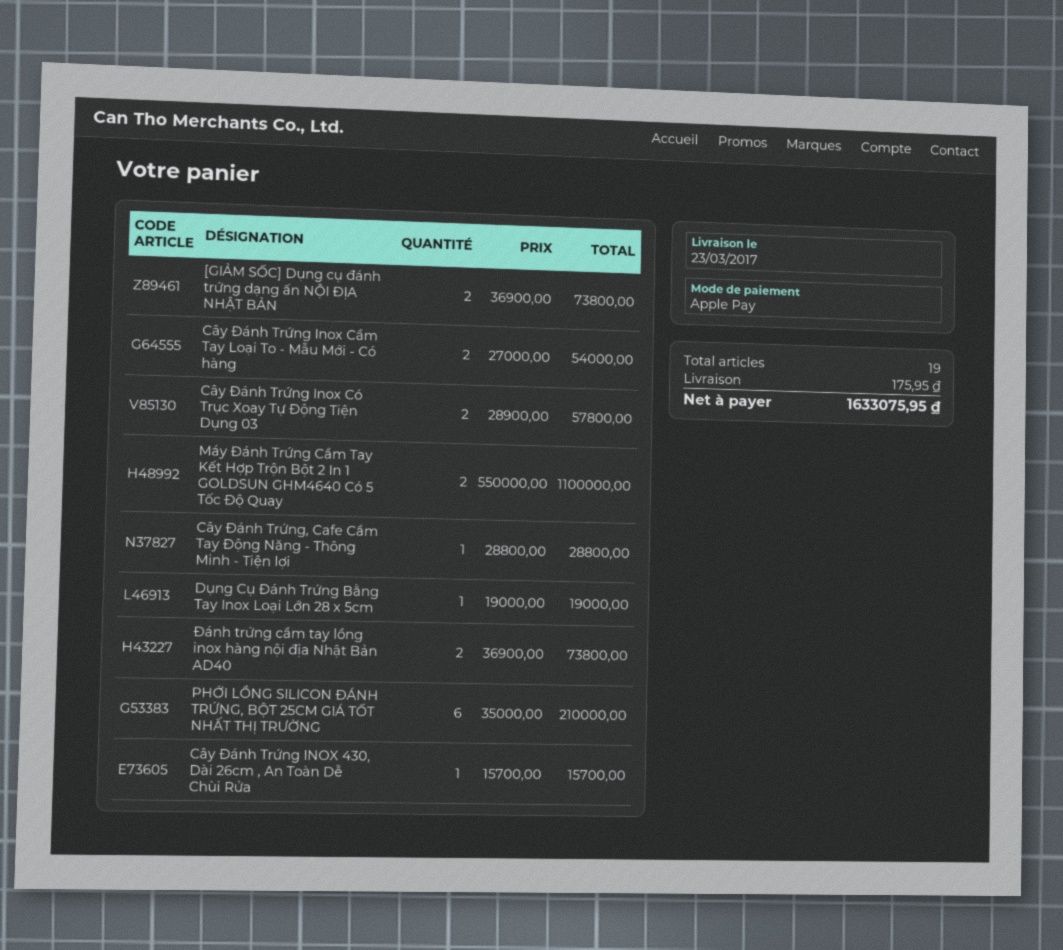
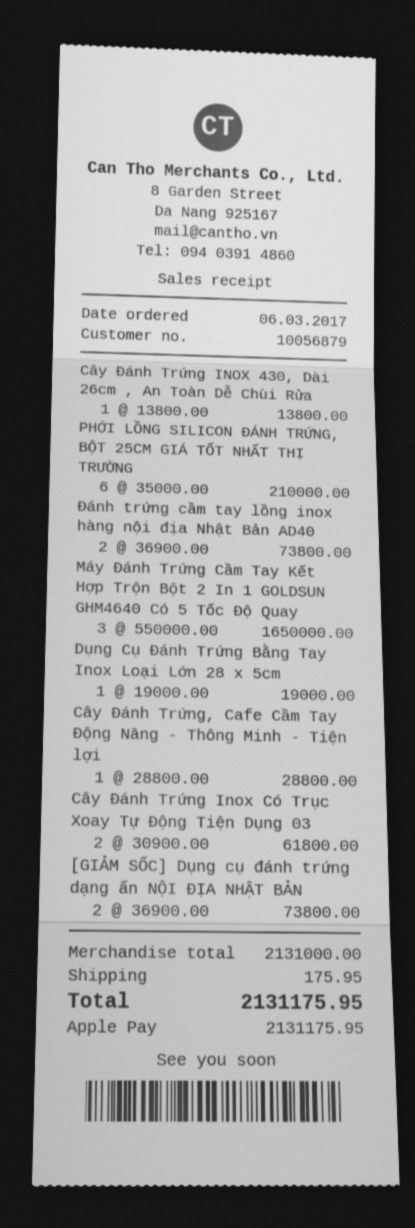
Cây Đánh Trứng Inox Cầm Tay Loại To - Mẫu Mới - Có hàng: 2 x 27000.00 = 54000.00 -> none
Cây Đánh Trứng Inox Có Trục Xoay Tự Động Tiện Dụng 03: 2 x 28900.00 = 57800.00 -> 2 x 30900.00 = 61800.00
Máy Đánh Trứng Cầm Tay Kết Hợp Trộn Bột 2 In 1 GOLDSUN GHM4640 Có 5 Tốc Độ Quay: 2 x 550000.00 = 1100000.00 -> 3 x 550000.00 = 1650000.00
Cây Đánh Trứng INOX 430, Dài 26cm , An Toàn Dễ Chùi Rửa: 1 x 15700.00 = 15700.00 -> 1 x 13800.00 = 13800.00
total: 1633075.95 -> 2131175.95

